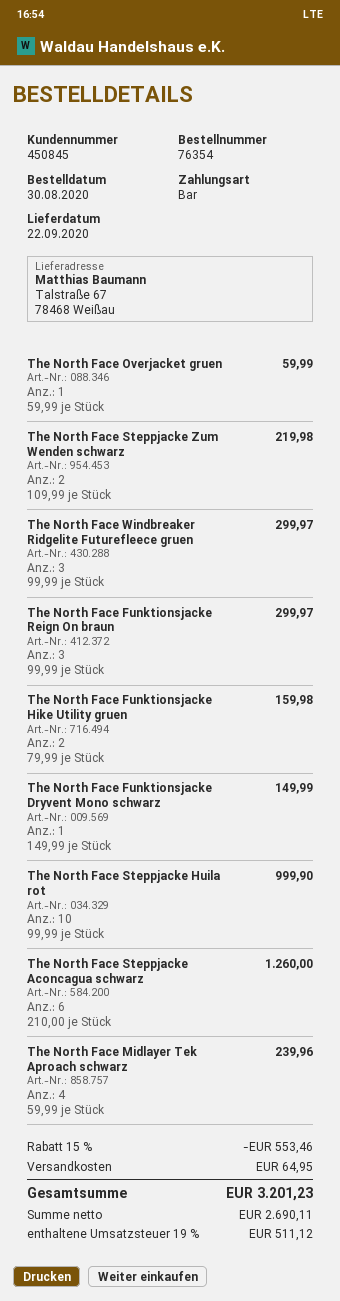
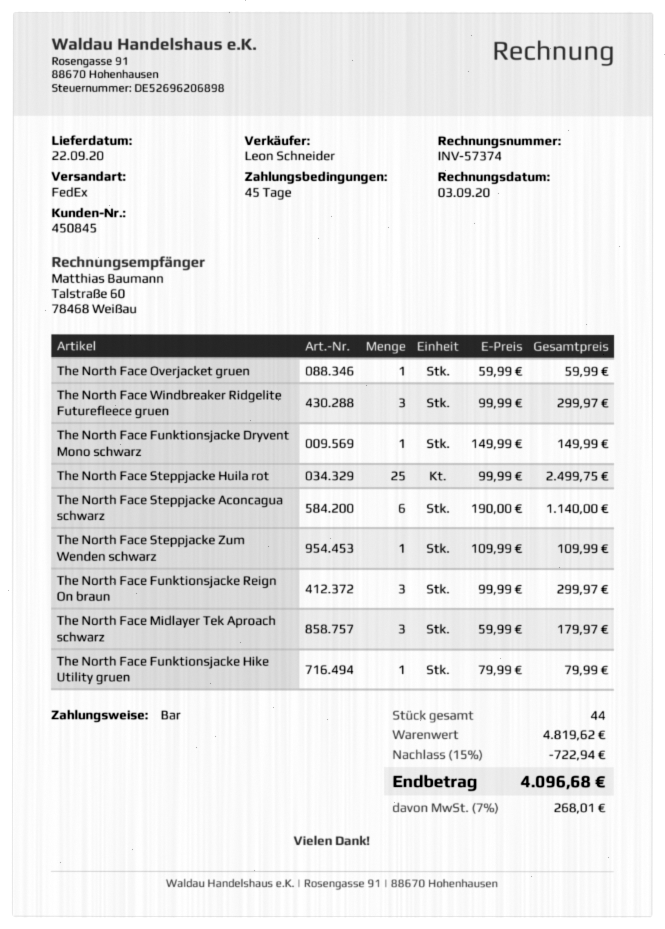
The North Face Steppjacke Zum Wenden schwarz: 2 x 109.99 = 219.98 -> 1 x 109.99 = 109.99
The North Face Funktionsjacke Hike Utility gruen: 2 x 79.99 = 159.98 -> 1 x 79.99 = 79.99
The North Face Steppjacke Huila rot: 10 x 99.99 = 999.90 -> 25 x 99.99 = 2499.75
The North Face Steppjacke Aconcagua schwarz: 6 x 210.00 = 1260.00 -> 6 x 190.00 = 1140.00
The North Face Midlayer Tek Aproach schwarz: 4 x 59.99 = 239.96 -> 3 x 59.99 = 179.97
discount: 15% = 553.46 -> 15% = 722.94
shipping: 64.95 -> none
tax: 19% = 511.12 -> 7% = 268.01
total: 3201.23 -> 4096.68

